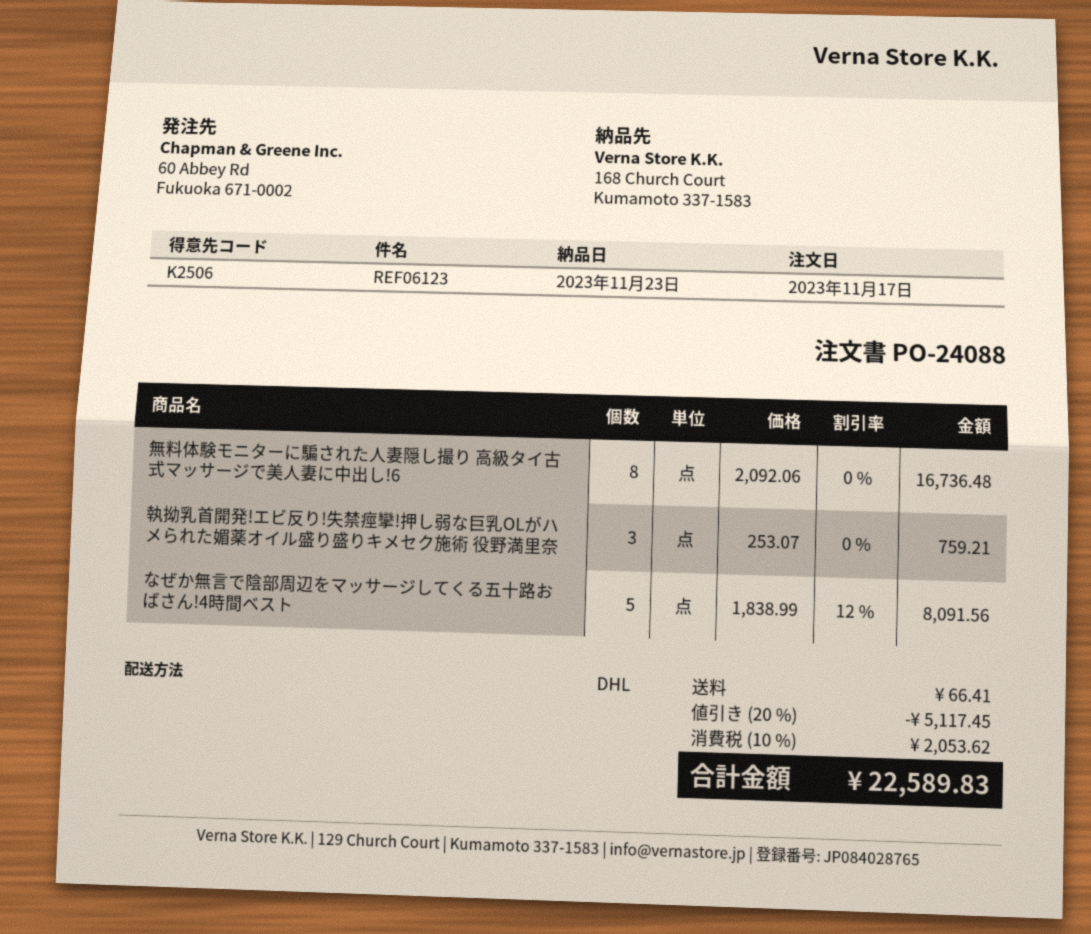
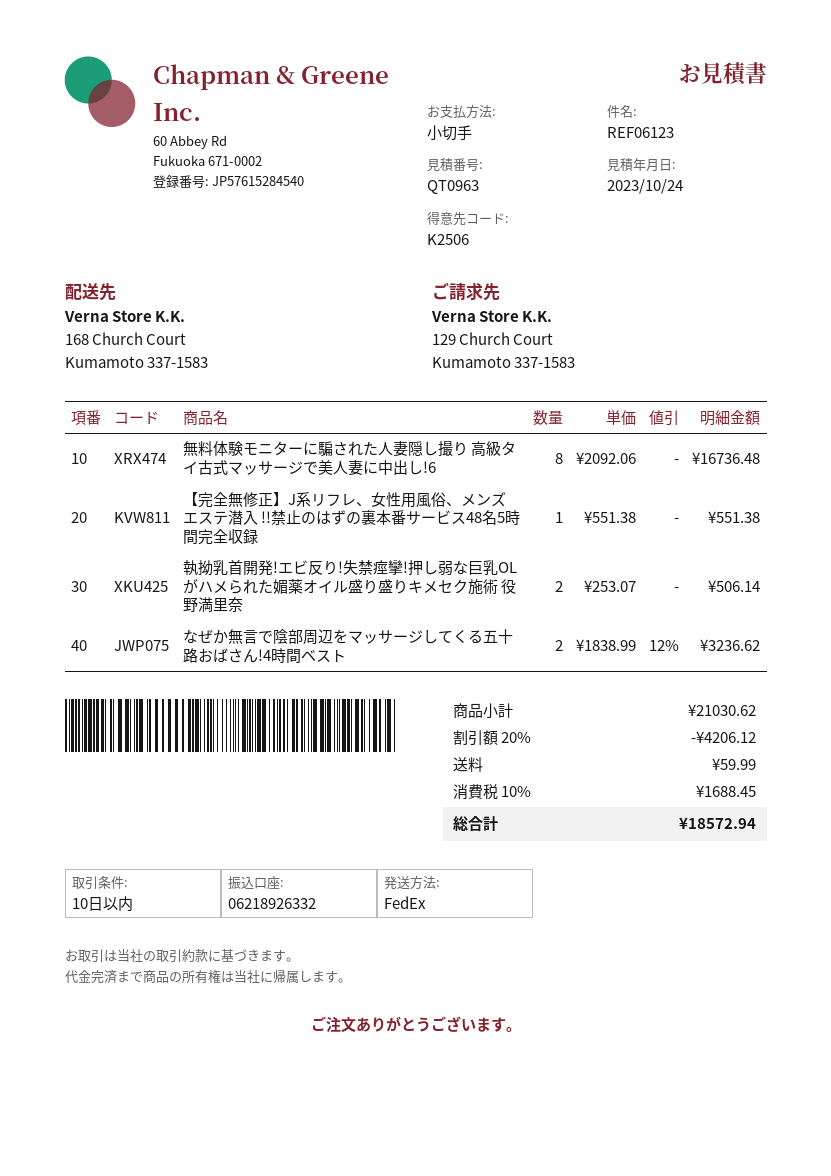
shipping method: DHL -> FedEx
執拗乳首開発!エビ反り!失禁痙攣!押し弱な巨乳OLがハメられた媚薬オイル盛り盛りキメセク施術 役野満里奈: 3 x 253.07 = 759.21 -> 2 x 253.07 = 506.14
なぜか無言で陰部周辺をマッサージしてくる五十路おばさん!4時間ベスト: 5 x 1838.99 - 12% = 8091.56 -> 2 x 1838.99 - 12% = 3236.62
【完全無修正】J系リフレ、女性用風俗、メンズエステ潜入 !!禁止のはずの裏本番サービス48名5時間完全収録: none -> 1 x 551.38 = 551.38
discount: 20% = 5117.45 -> 20% = 4206.12
shipping: 66.41 -> 59.99
tax: 10% = 2053.62 -> 10% = 1688.45
total: 22589.83 -> 18572.94

